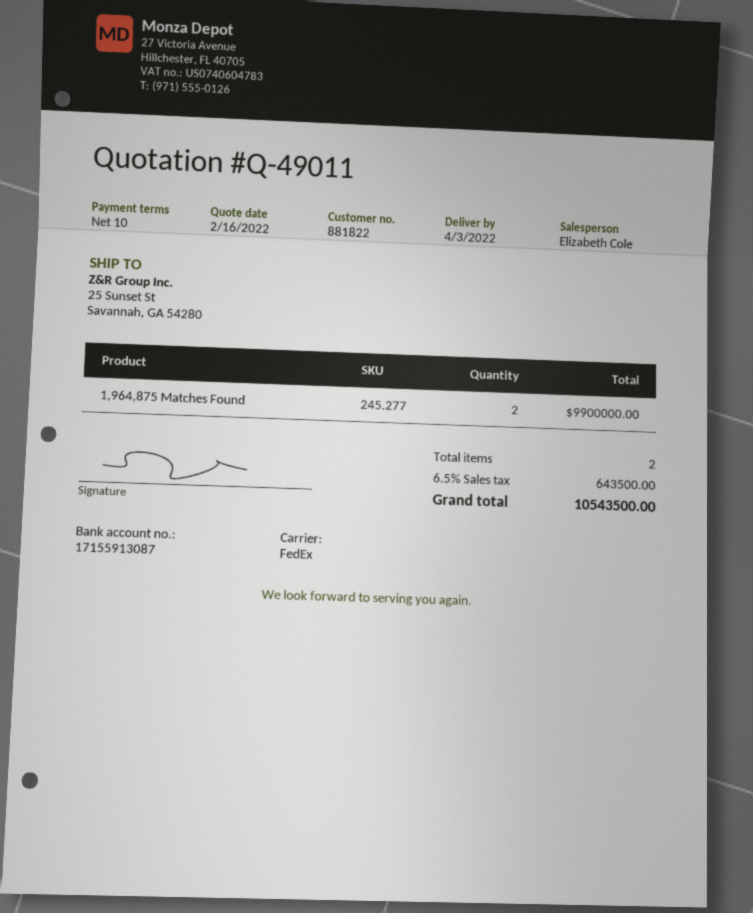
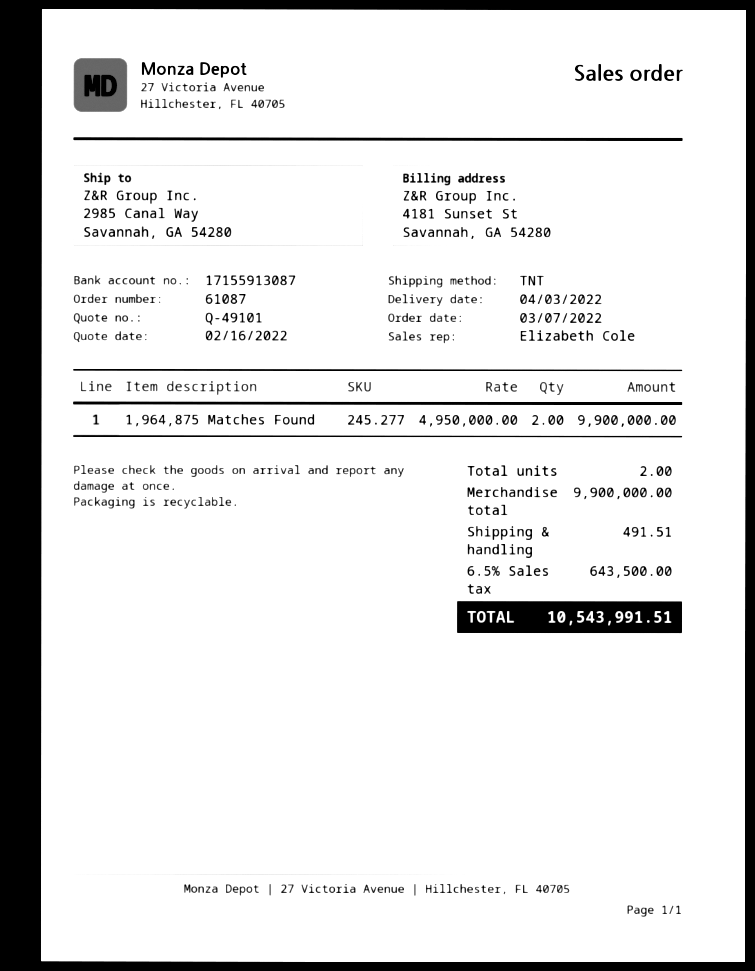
quote number: Q-49011 -> Q-49101
shipping method: FedEx -> TNT
ship to: 25 Sunset St, Savannah, GA 54280 -> 2985 Canal Way, Savannah, GA 54280
shipping: none -> 491.51
total: 10543500.00 -> 10543991.51

